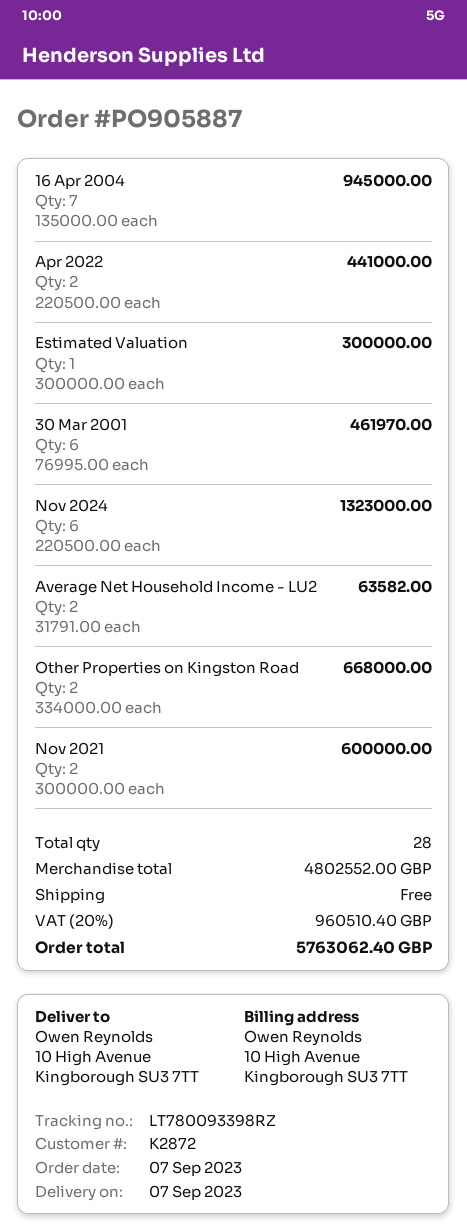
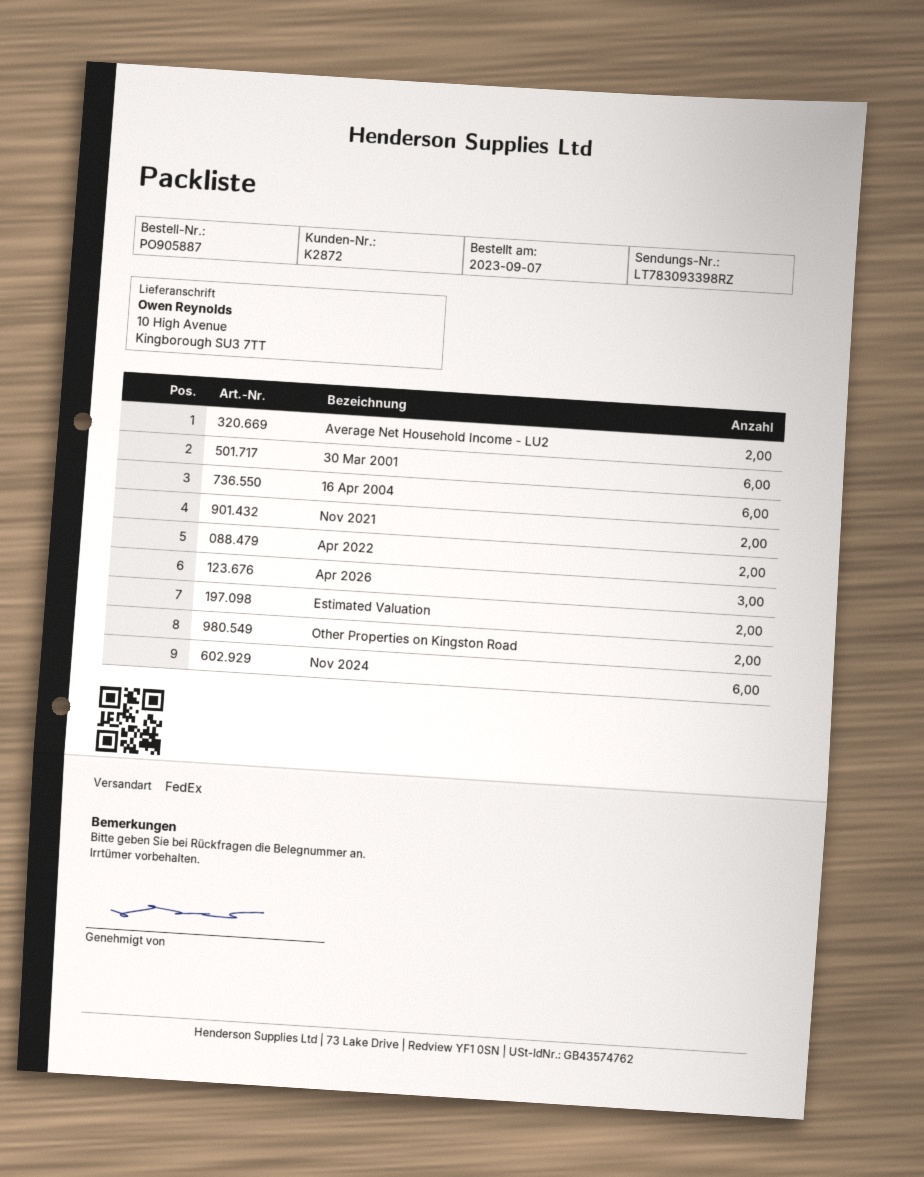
tracking number: LT780093398RZ -> LT783093398RZ
16 Apr 2004: 7 -> 6
Estimated Valuation: 1 -> 2
Apr 2026: none -> 3

